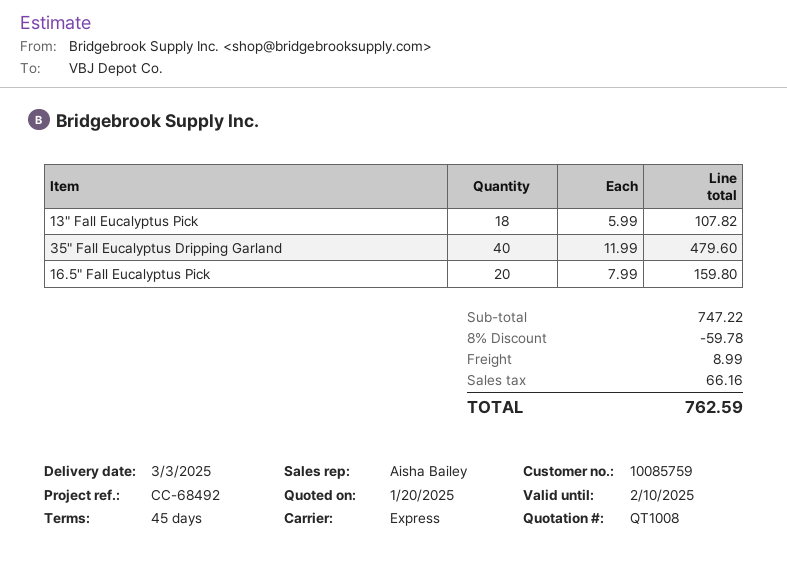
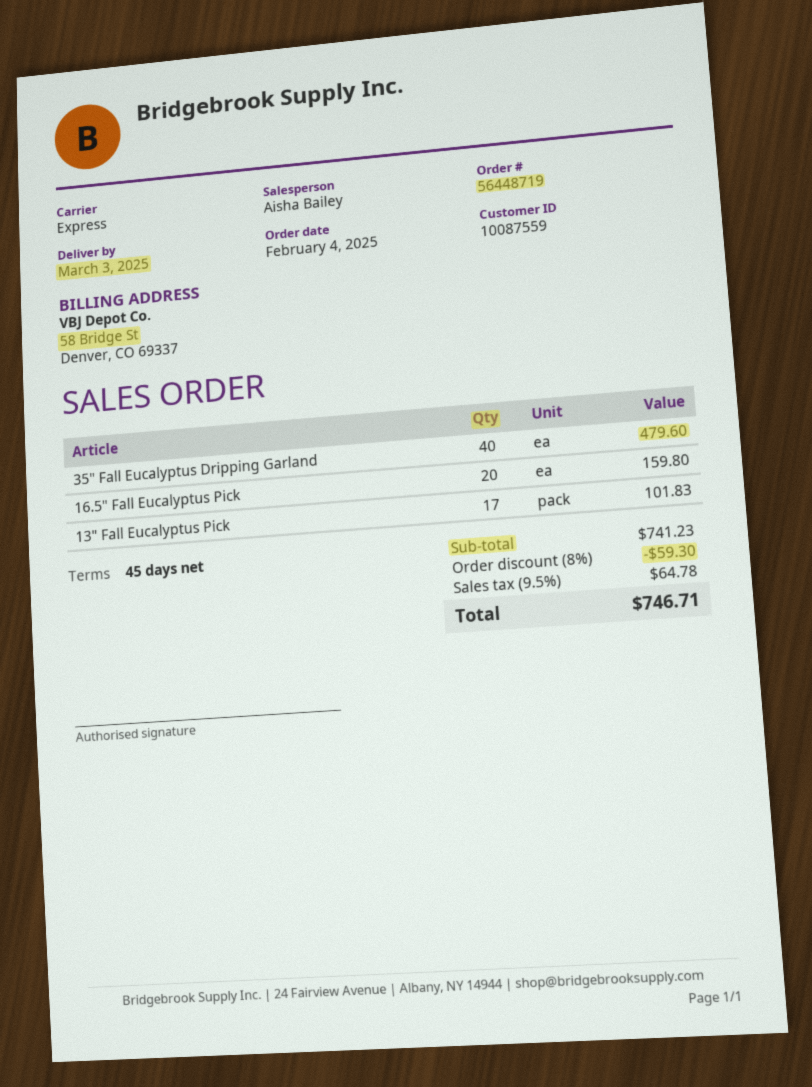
customer number: 10085759 -> 10087559
13" Fall Eucalyptus Pick: 18 for 107.82 -> 17 for 101.83
subtotal: 747.22 -> 741.23
discount: 8% = 59.78 -> 8% = 59.30
shipping: 8.99 -> none
tax: 66.16 -> 64.78
total: 762.59 -> 746.71

